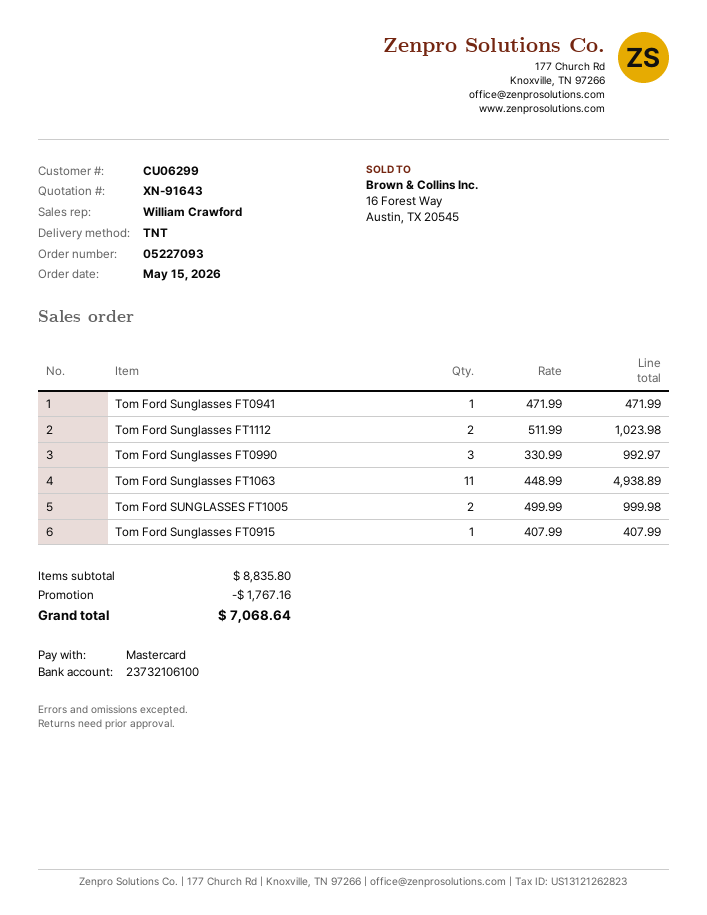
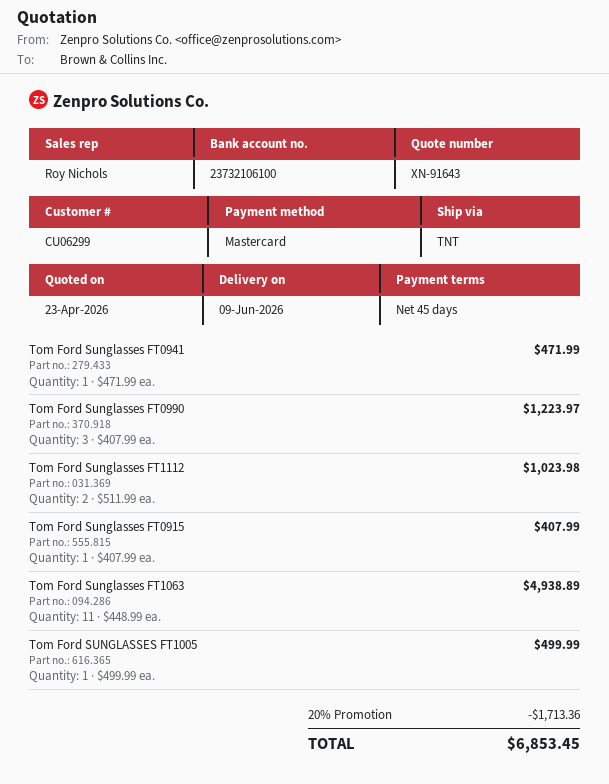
sales rep: William Crawford -> Roy Nichols
Tom Ford Sunglasses FT0990: 3 x 330.99 = 992.97 -> 3 x 407.99 = 1223.97
Tom Ford SUNGLASSES FT1005: 2 x 499.99 = 999.98 -> 1 x 499.99 = 499.99
discount: 1767.16 -> 1713.36
total: 7068.64 -> 6853.45

